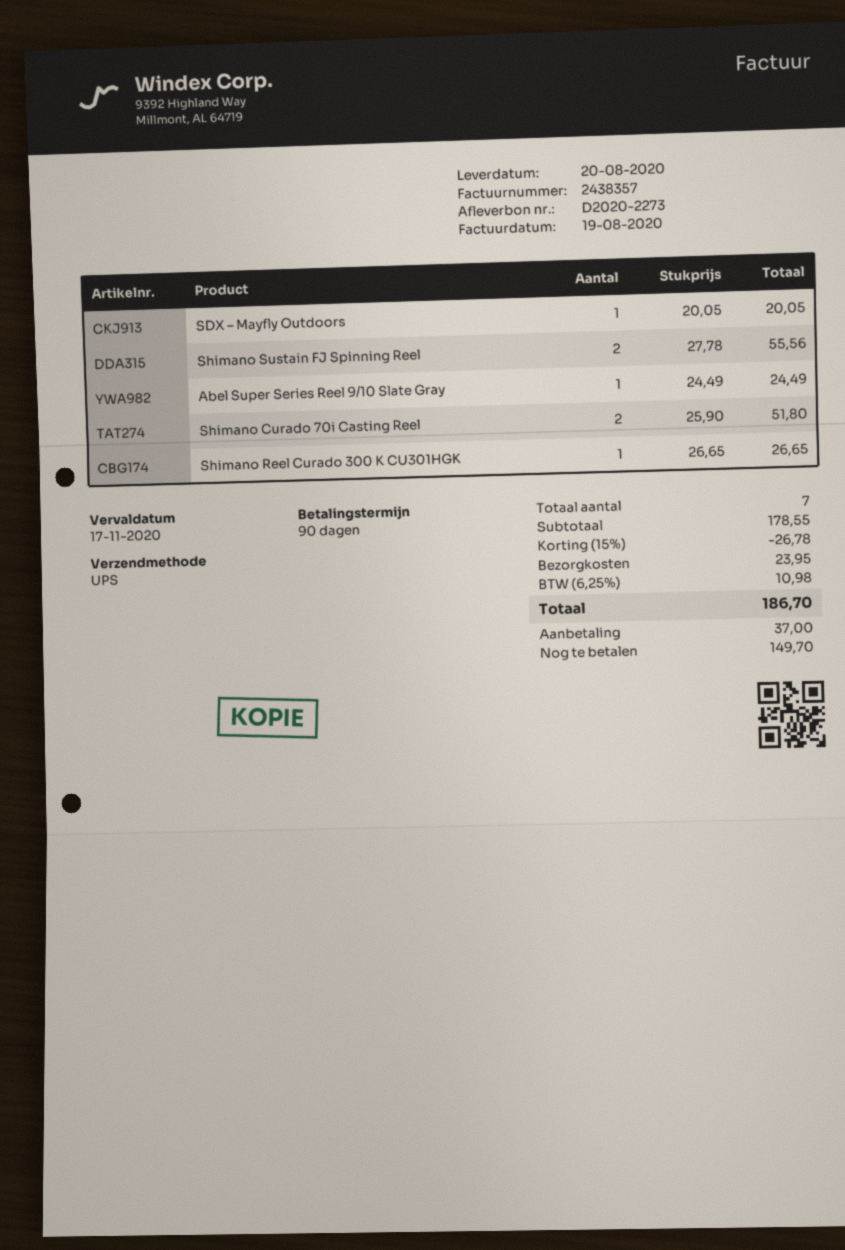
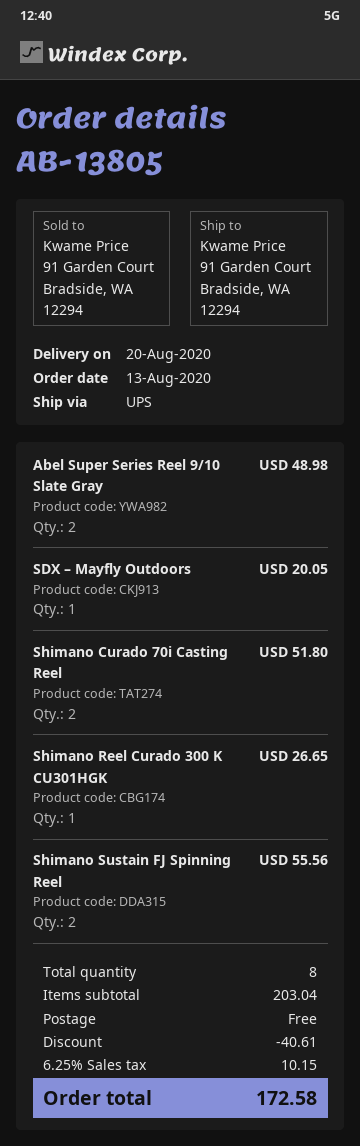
Abel Super Series Reel 9/10 Slate Gray: 1 for 24.49 -> 2 for 48.98
total quantity: 7 -> 8
subtotal: 178.55 -> 203.04
discount: 26.78 -> 40.61
shipping: 23.95 -> 0.00
tax: 6.25% = 10.98 -> 6.25% = 10.15
total: 186.70 -> 172.58

